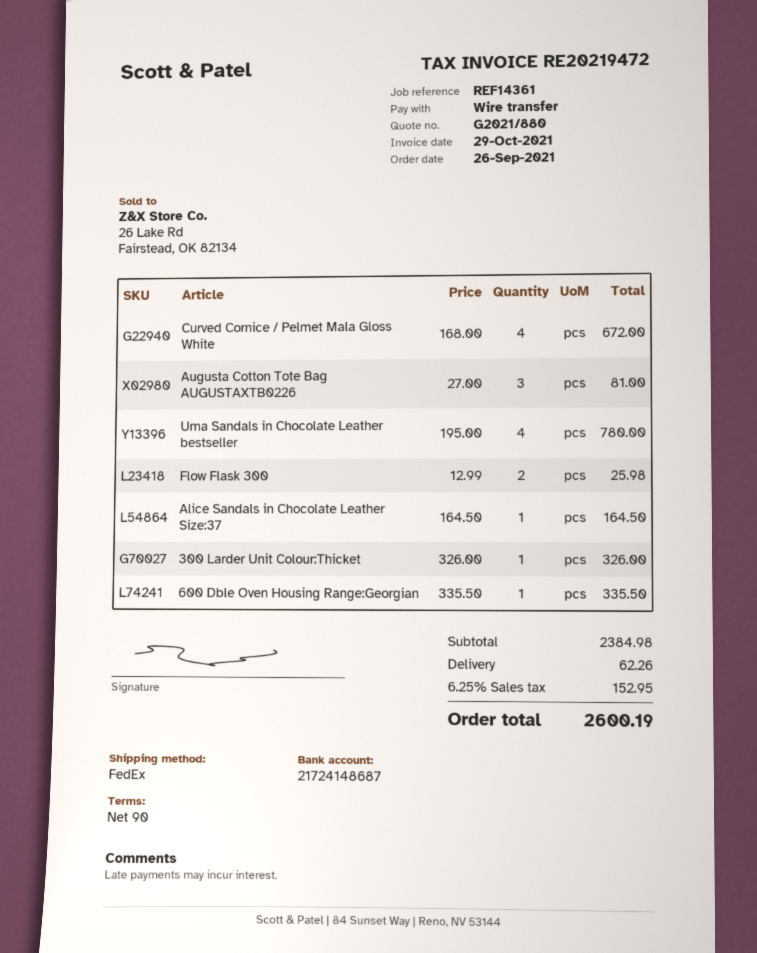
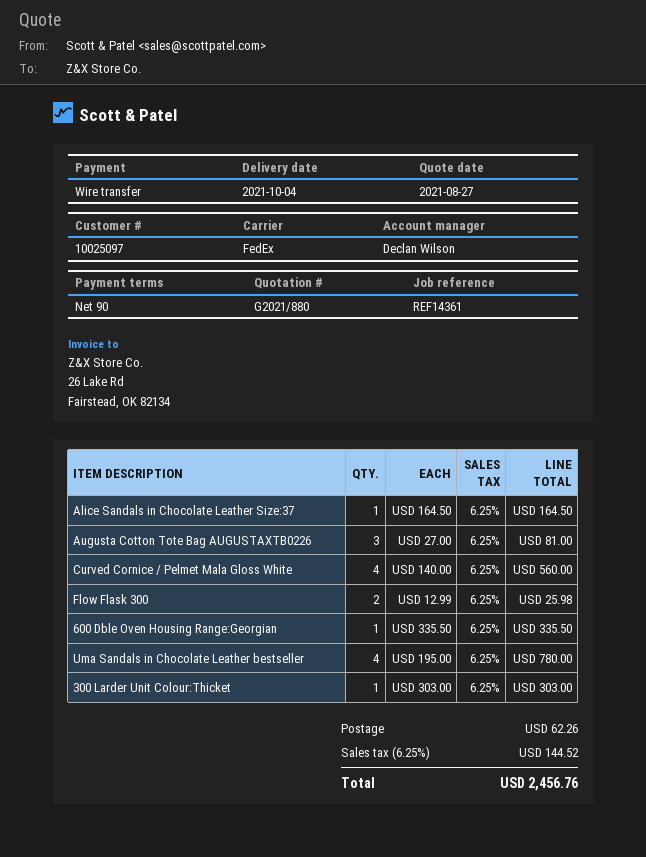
Curved Cornice / Pelmet Mala Gloss White: 4 x 168.00 = 672.00 -> 4 x 140.00 = 560.00
300 Larder Unit Colour:Thicket: 1 x 326.00 = 326.00 -> 1 x 303.00 = 303.00
tax: 6.25% = 152.95 -> 6.25% = 144.52
total: 2600.19 -> 2456.76

